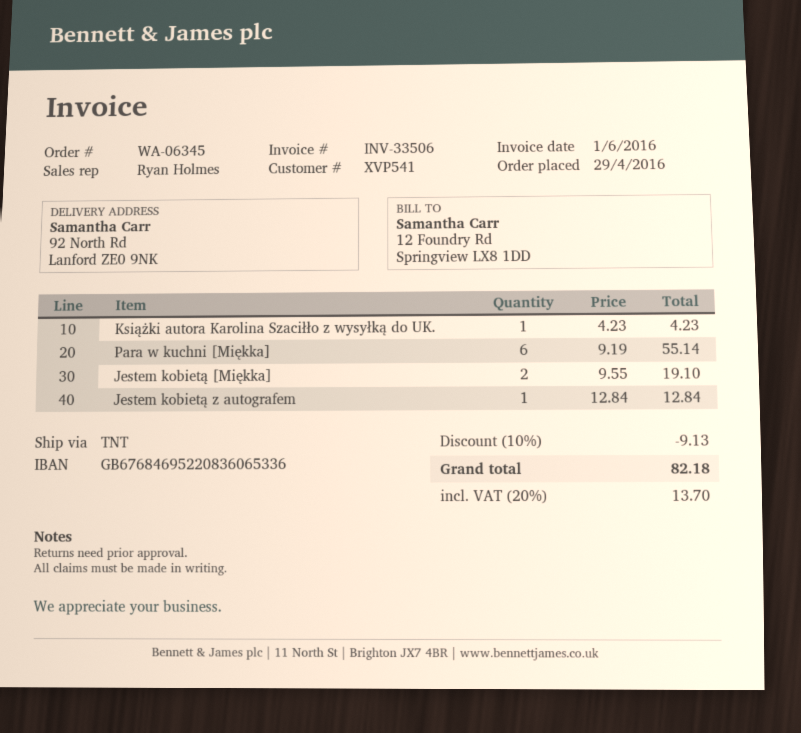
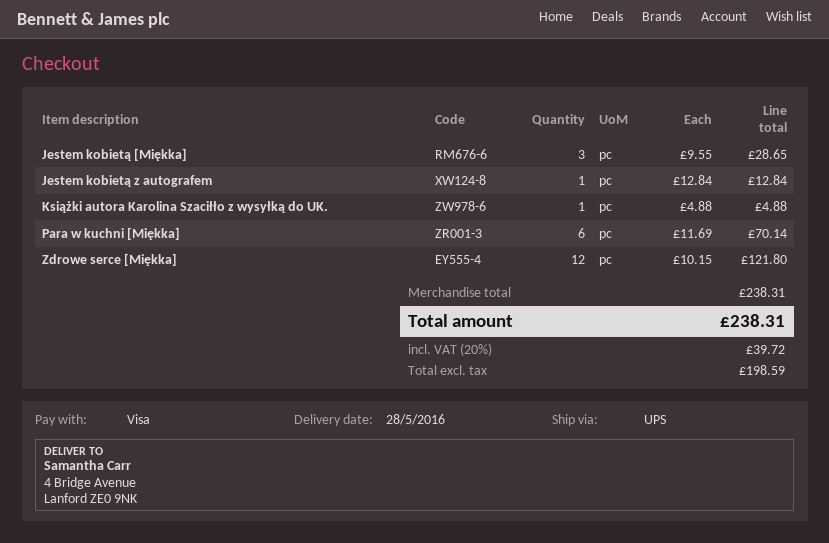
shipping method: TNT -> UPS
ship to: 92 North Rd, Lanford ZE0 9NK -> 4 Bridge Avenue, Lanford ZE0 9NK
Książki autora Karolina Szaciłło z wysyłką do UK.: 1 x 4.23 = 4.23 -> 1 x 4.88 = 4.88
Para w kuchni [Miękka]: 6 x 9.19 = 55.14 -> 6 x 11.69 = 70.14
Jestem kobietą [Miękka]: 2 x 9.55 = 19.10 -> 3 x 9.55 = 28.65
Zdrowe serce [Miękka]: none -> 12 x 10.15 = 121.80
discount: 10% = 9.13 -> none
tax: 20% = 13.70 -> 20% = 39.72
total: 82.18 -> 238.31

